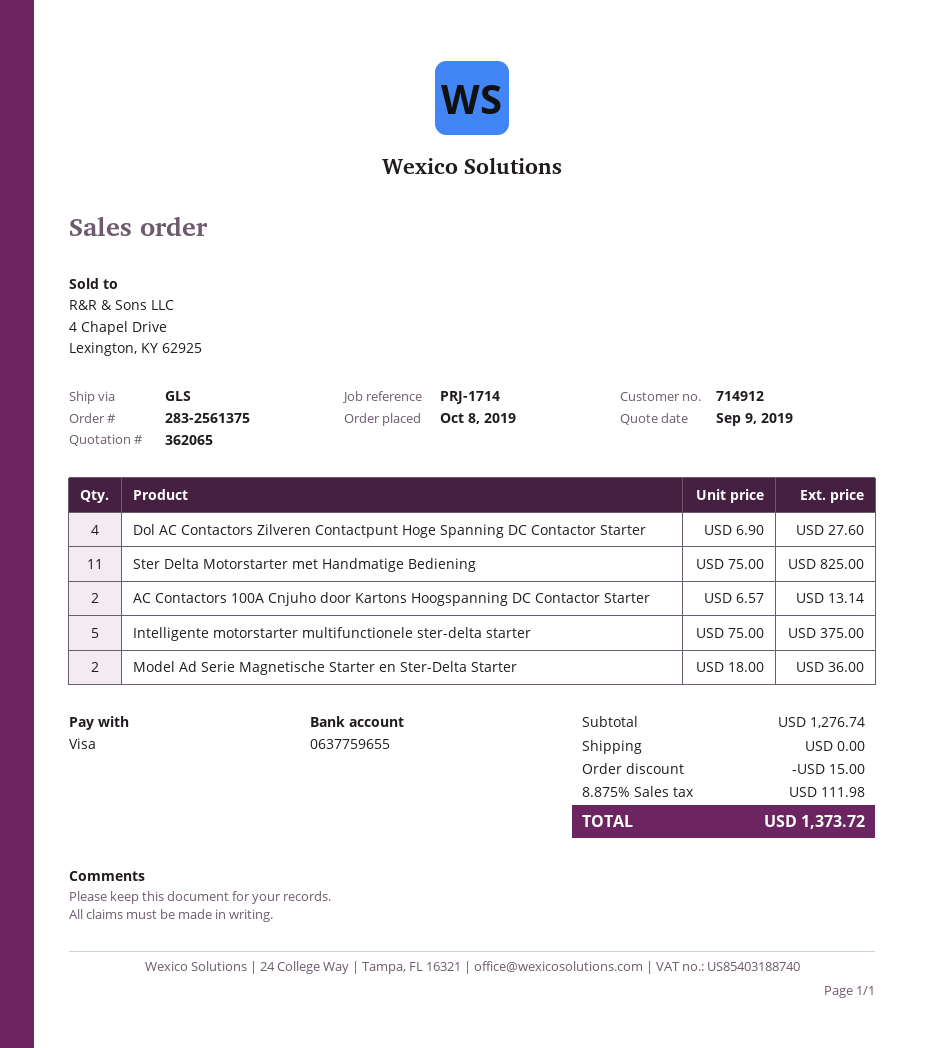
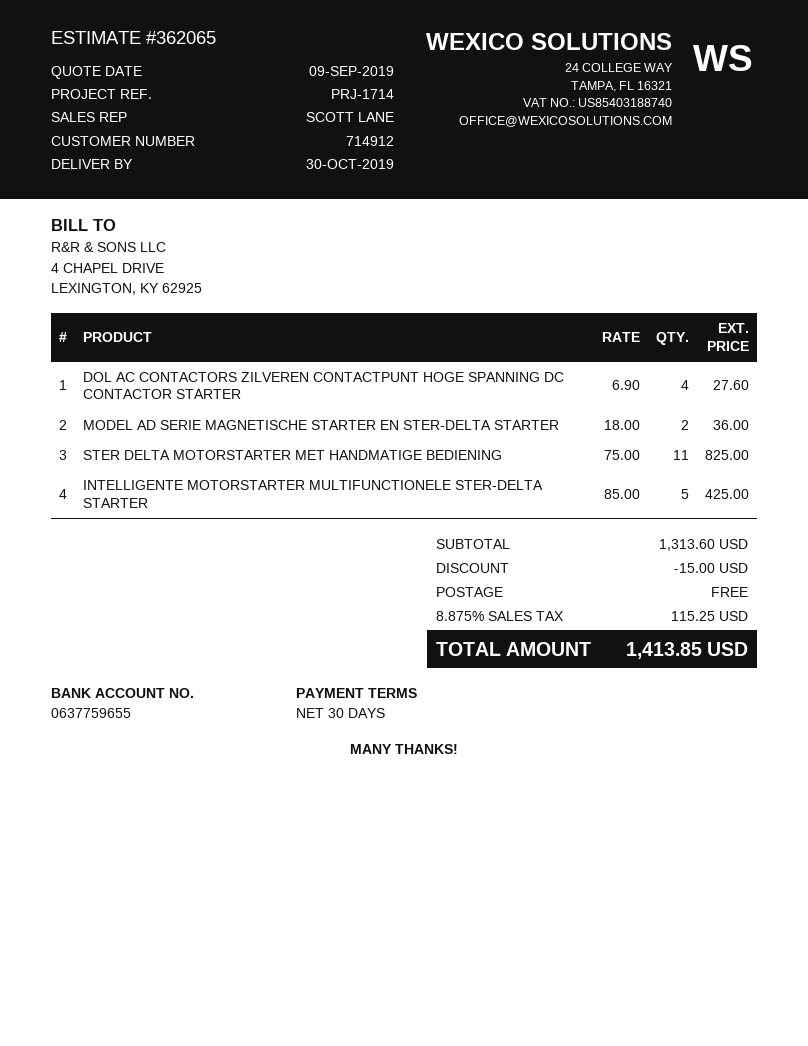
AC Contactors 100A Cnjuho door Kartons Hoogspanning DC Contactor Starter: 2 x 6.57 = 13.14 -> none
Intelligente motorstarter multifunctionele ster-delta starter: 5 x 75.00 = 375.00 -> 5 x 85.00 = 425.00
subtotal: 1276.74 -> 1313.60
tax: 8.875% = 111.98 -> 8.875% = 115.25
total: 1373.72 -> 1413.85

